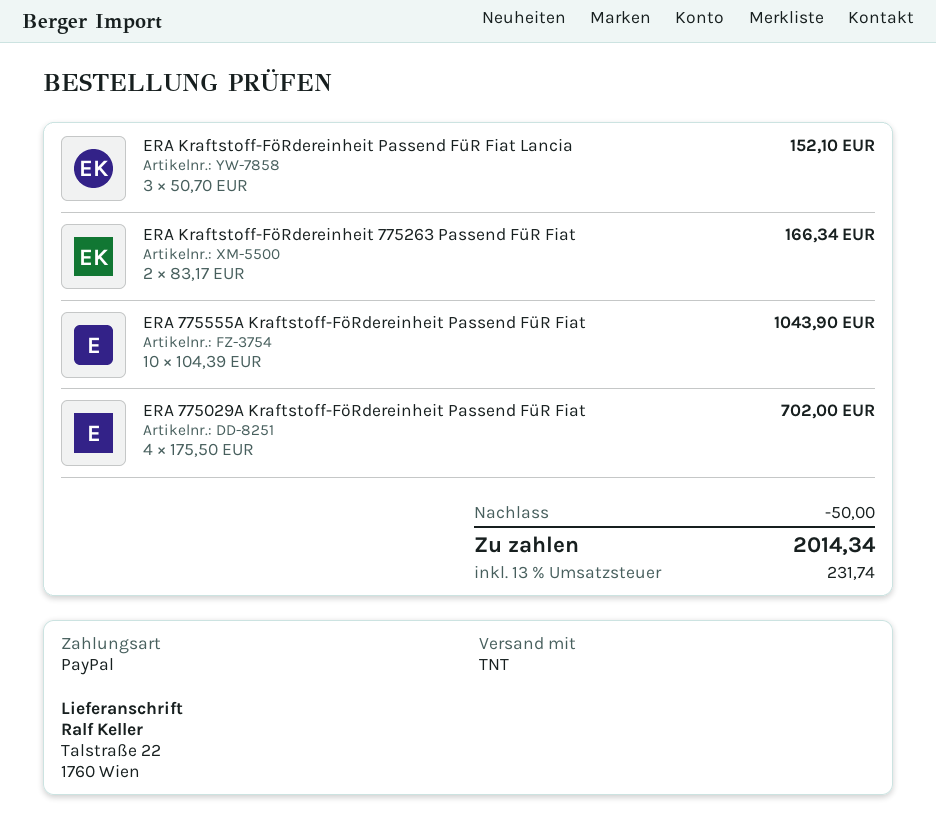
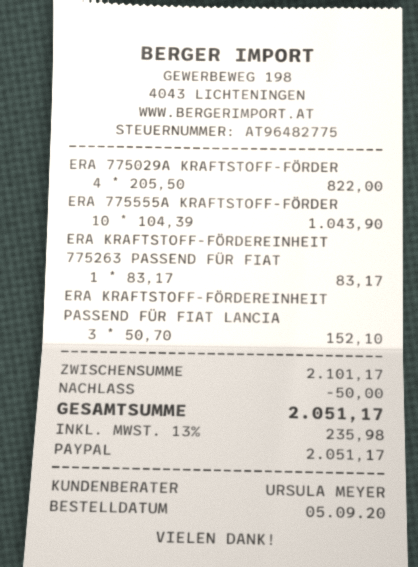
ERA Kraftstoff-FöRdereinheit 775263 Passend FüR Fiat: 2 x 83.17 = 166.34 -> 1 x 83.17 = 83.17
ERA 775029A Kraftstoff-FöRdereinheit Passend FüR Fiat: 4 x 175.50 = 702.00 -> 4 x 205.50 = 822.00
tax: 13% = 231.74 -> 13% = 235.98
total: 2014.34 -> 2051.17

